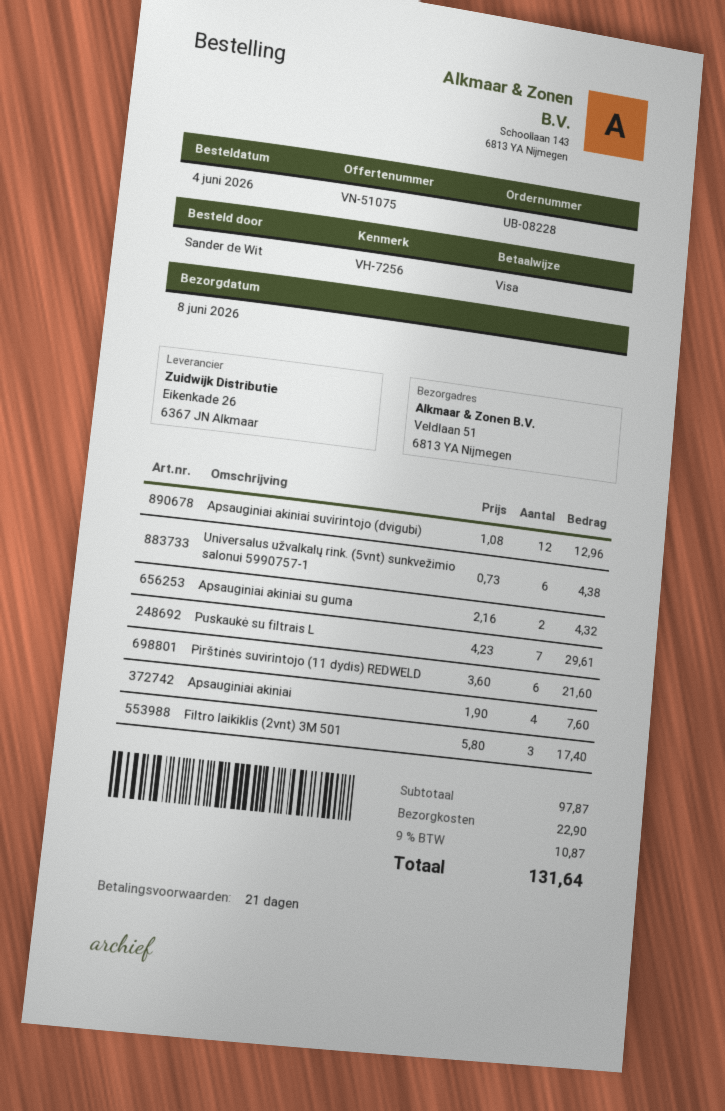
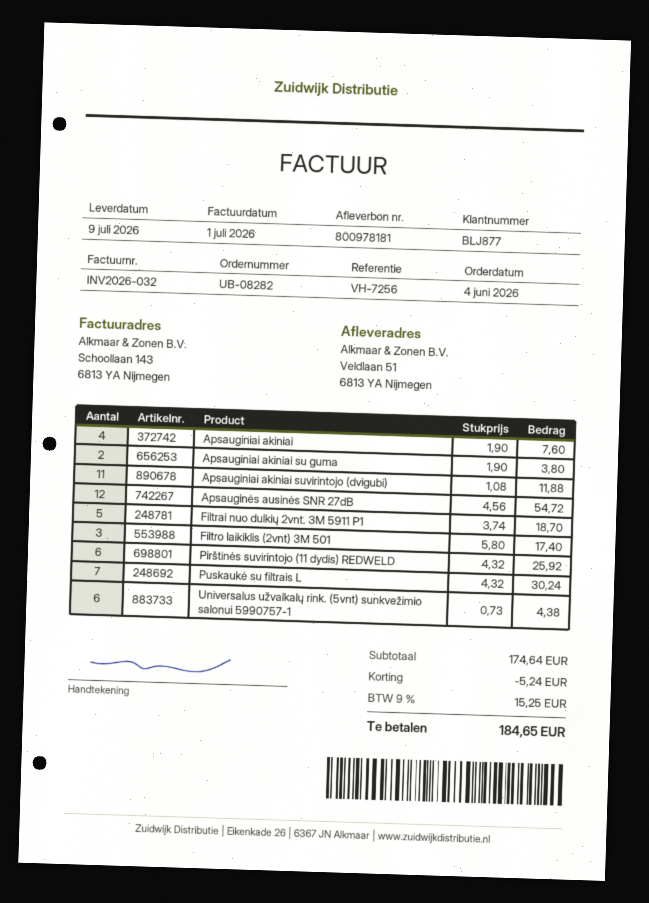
order number: UB-08228 -> UB-08282
delivery date: 2026-06-08 -> 2026-07-09
Apsauginiai akiniai suvirintojo (dvigubi): 12 x 1.08 = 12.96 -> 11 x 1.08 = 11.88
Apsauginiai akiniai su guma: 2 x 2.16 = 4.32 -> 2 x 1.90 = 3.80
Puskaukė su filtrais L: 7 x 4.23 = 29.61 -> 7 x 4.32 = 30.24
Pirštinės suvirintojo (11 dydis) REDWELD: 6 x 3.60 = 21.60 -> 6 x 4.32 = 25.92
Apsauginės ausinės SNR 27dB: none -> 12 x 4.56 = 54.72
Filtrai nuo dulkių 2vnt. 3M 5911 P1: none -> 5 x 3.74 = 18.70
subtotal: 97.87 -> 174.64
discount: none -> 5.24
shipping: 22.90 -> none
tax: 9% = 10.87 -> 9% = 15.25
total: 131.64 -> 184.65

